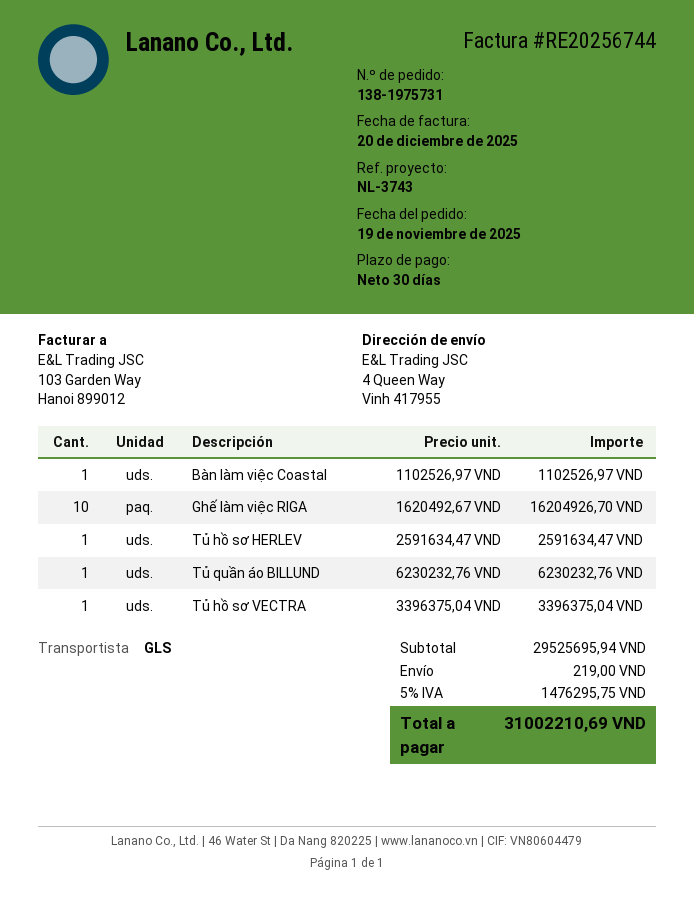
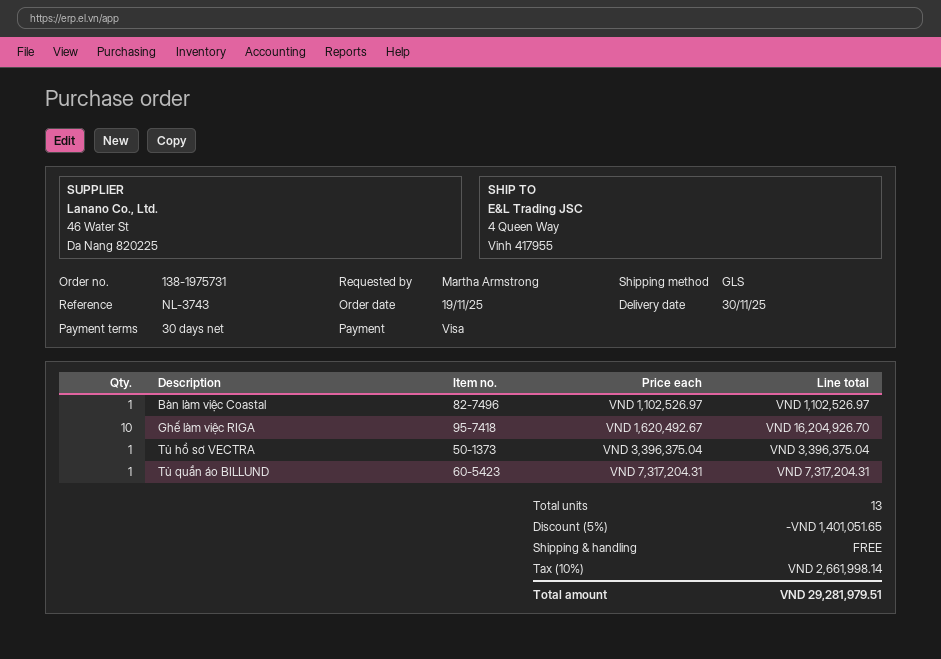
Tủ hồ sơ HERLEV: 1 x 2591634.47 = 2591634.47 -> none
Tủ quần áo BILLUND: 1 x 6230232.76 = 6230232.76 -> 1 x 7317204.31 = 7317204.31
discount: none -> 5% = 1401051.65
shipping: 219.00 -> 0.00
tax: 5% = 1476295.75 -> 10% = 2661998.14
total: 31002210.69 -> 29281979.51

